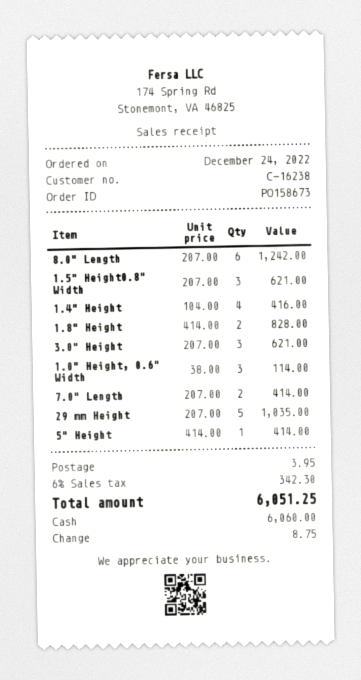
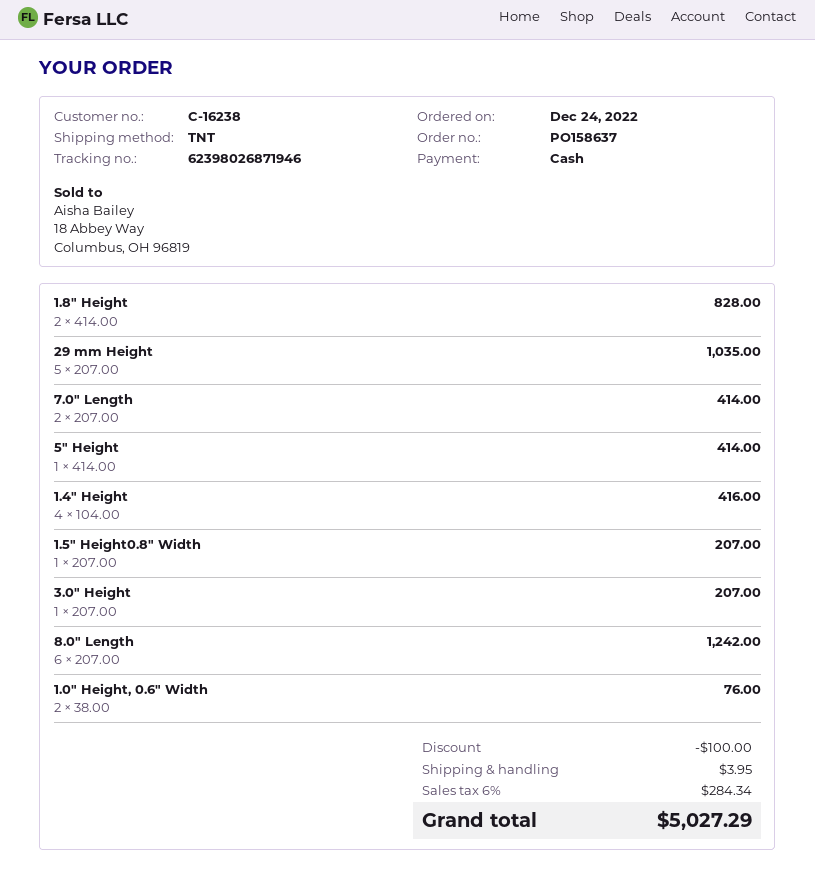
order number: PO158673 -> PO158637
1.5" Height0.8" Width: 3 x 207.00 = 621.00 -> 1 x 207.00 = 207.00
3.0" Height: 3 x 207.00 = 621.00 -> 1 x 207.00 = 207.00
1.0" Height, 0.6" Width: 3 x 38.00 = 114.00 -> 2 x 38.00 = 76.00
discount: none -> 100.00
tax: 6% = 342.30 -> 6% = 284.34
total: 6051.25 -> 5027.29

